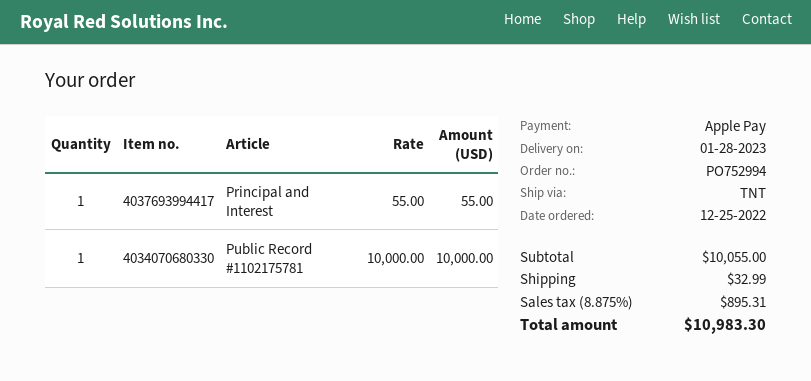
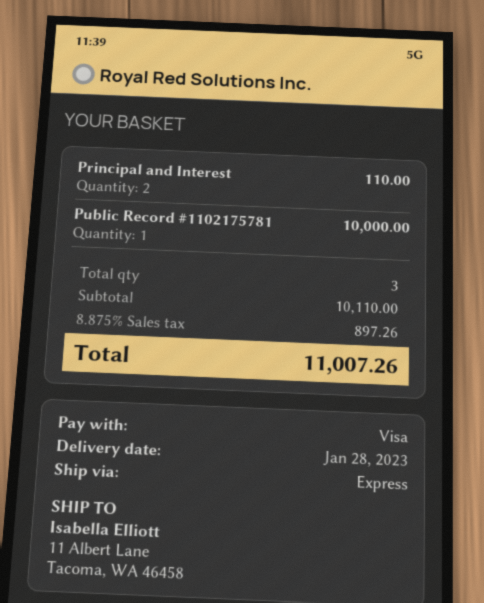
payment method: Apple Pay -> Visa
shipping method: TNT -> express
Principal and Interest: 1 for 55.00 -> 2 for 110.00
subtotal: 10055.00 -> 10110.00
shipping: 32.99 -> none
tax: 8.875% = 895.31 -> 8.875% = 897.26
total: 10983.30 -> 11007.26

